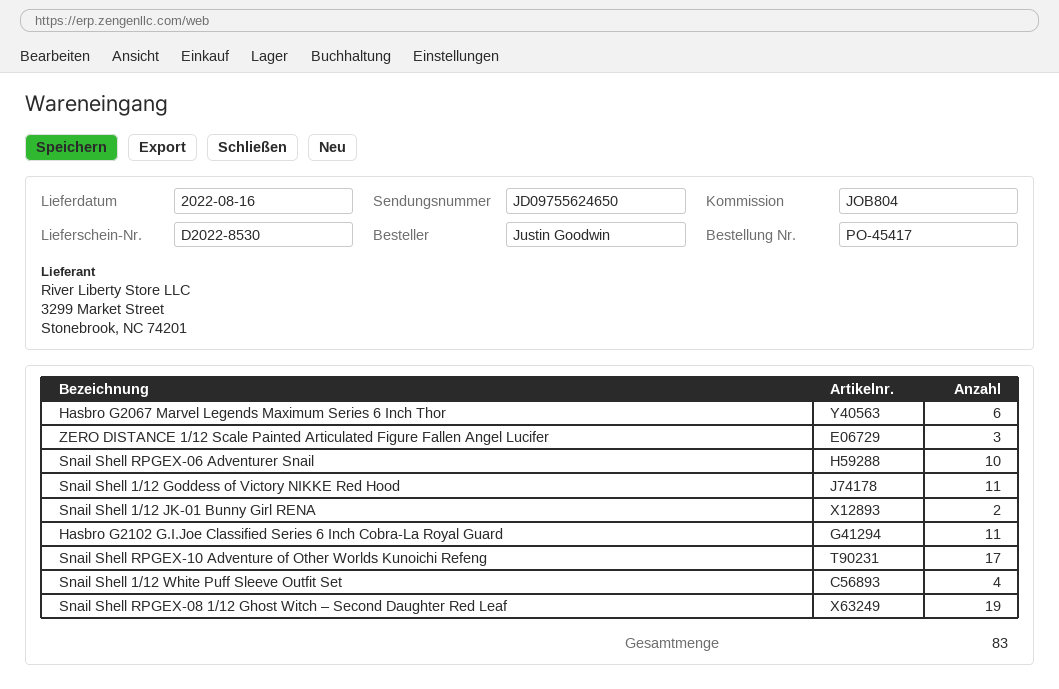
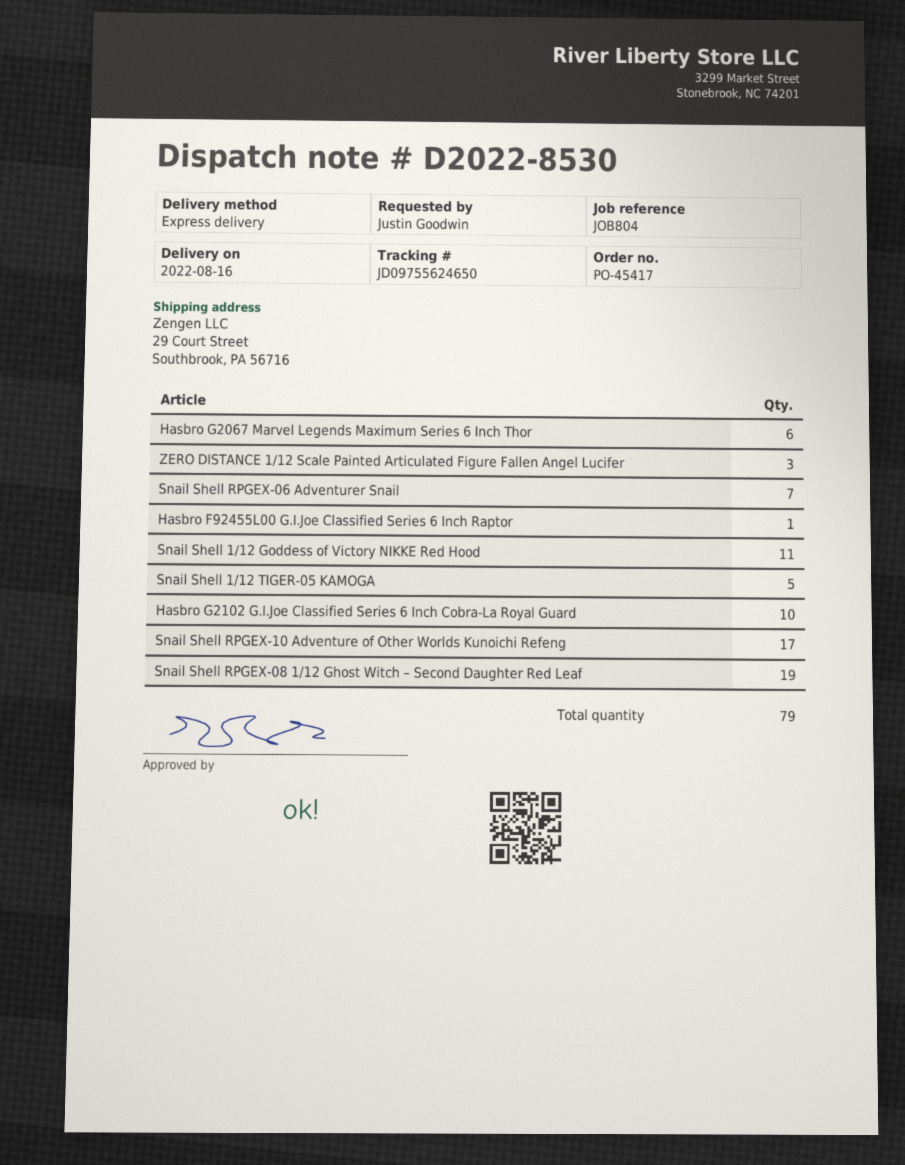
Snail Shell RPGEX-06 Adventurer Snail: 10 -> 7
Snail Shell 1/12 JK-01 Bunny Girl RENA: 2 -> none
Hasbro G2102 G.I.Joe Classified Series 6 Inch Cobra-La Royal Guard: 11 -> 10
Snail Shell 1/12 White Puff Sleeve Outfit Set: 4 -> none
Hasbro F92455L00 G.I.Joe Classified Series 6 Inch Raptor: none -> 1
Snail Shell 1/12 TIGER-05 KAMOGA: none -> 5
total quantity: 83 -> 79

